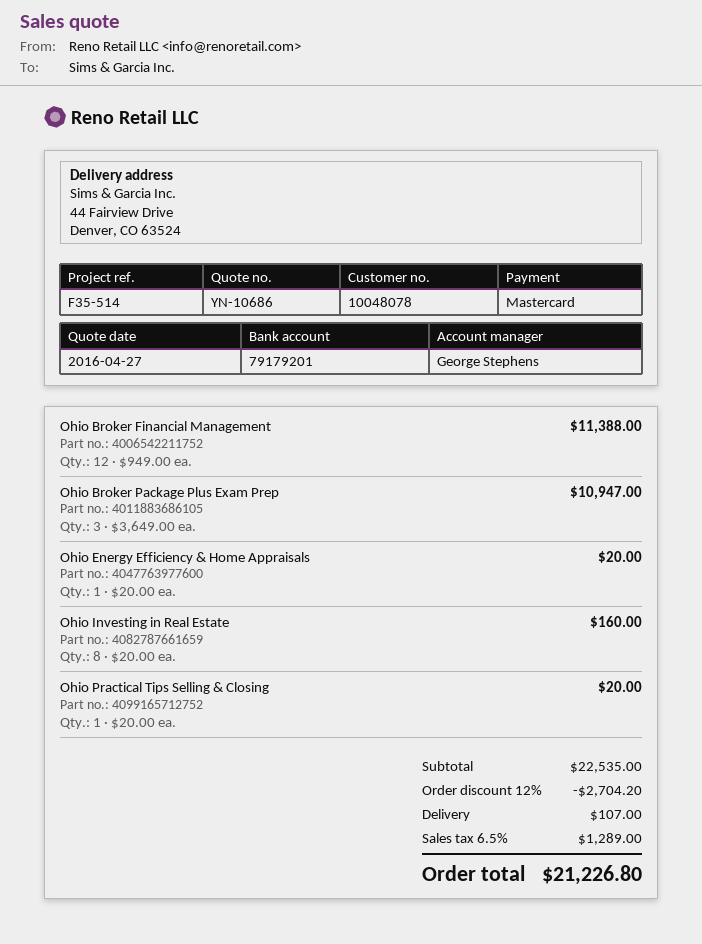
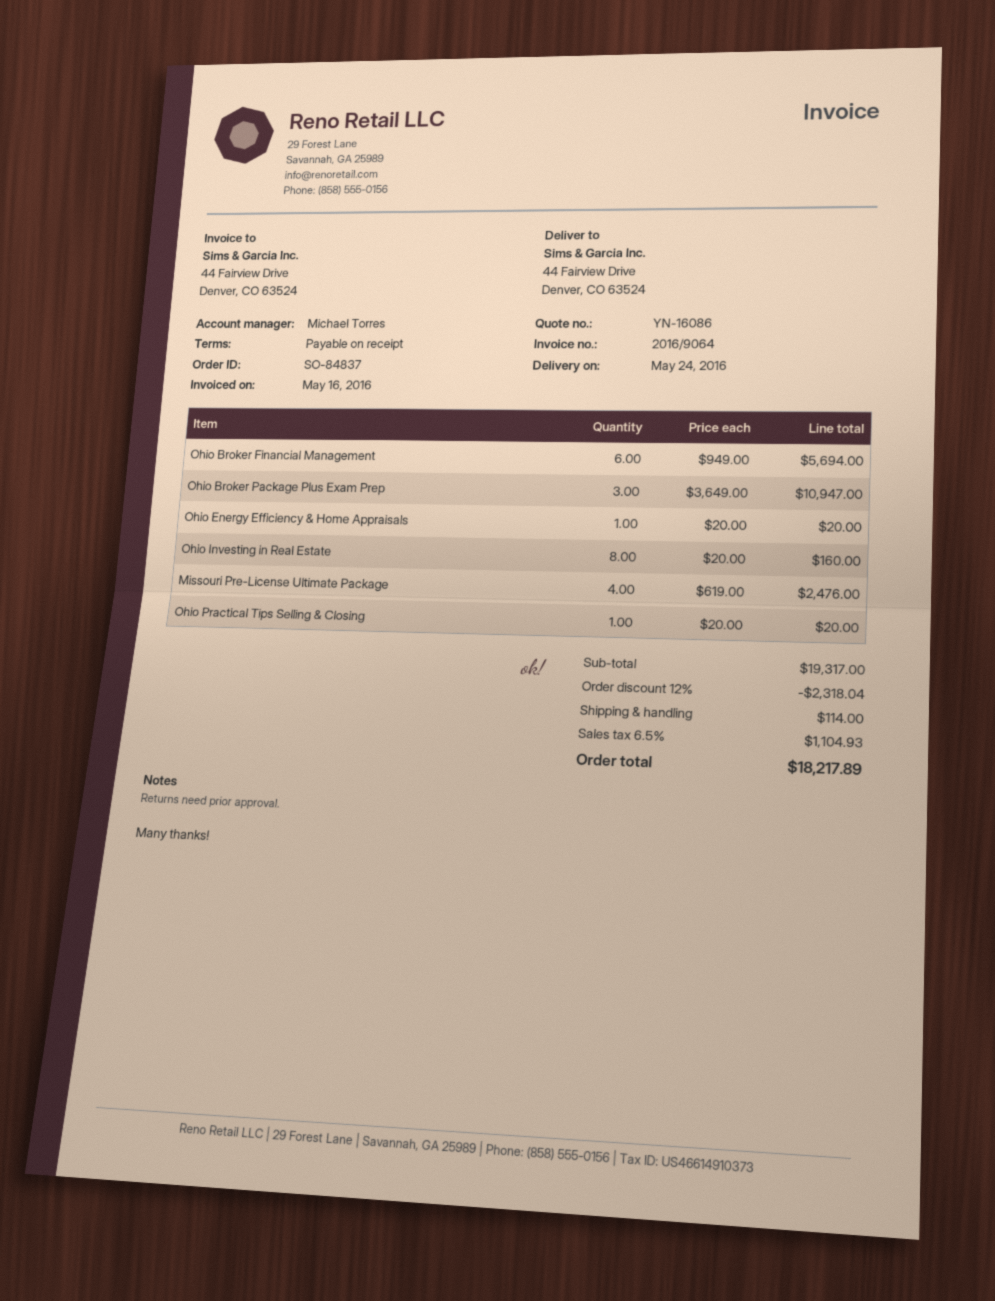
quote number: YN-10686 -> YN-16086
sales rep: George Stephens -> Michael Torres
Ohio Broker Financial Management: 12 x 949.00 = 11388.00 -> 6 x 949.00 = 5694.00
Missouri Pre-License Ultimate Package: none -> 4 x 619.00 = 2476.00
subtotal: 22535.00 -> 19317.00
discount: 12% = 2704.20 -> 12% = 2318.04
shipping: 107.00 -> 114.00
tax: 6.5% = 1289.00 -> 6.5% = 1104.93
total: 21226.80 -> 18217.89

